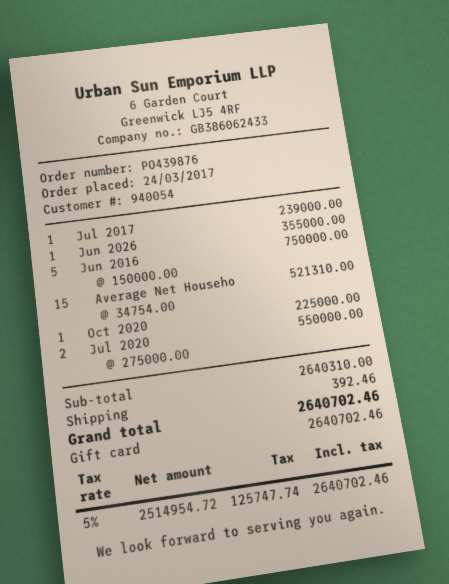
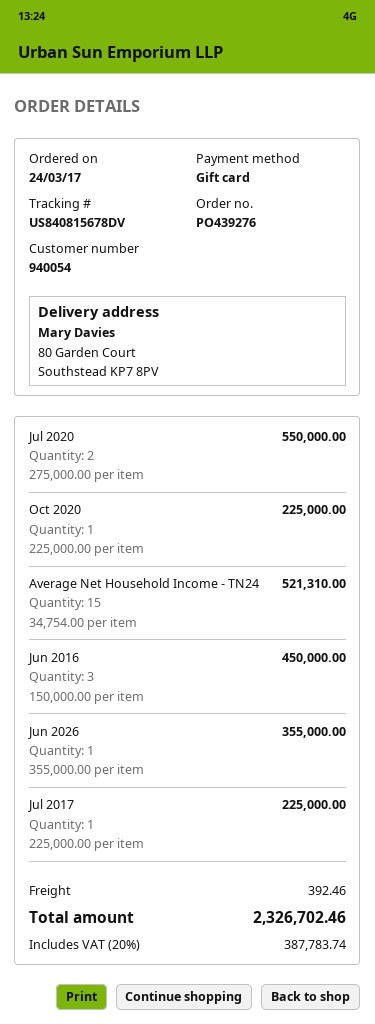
order number: PO439876 -> PO439276
Jul 2017: 1 x 239000.00 = 239000.00 -> 1 x 225000.00 = 225000.00
Jun 2016: 5 x 150000.00 = 750000.00 -> 3 x 150000.00 = 450000.00
tax: 5% = 125747.74 -> 20% = 387783.74
total: 2640702.46 -> 2326702.46

